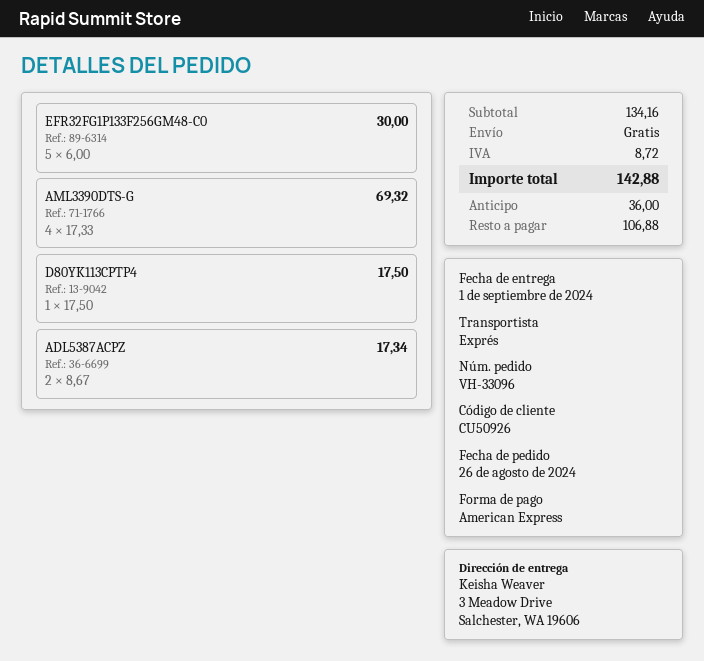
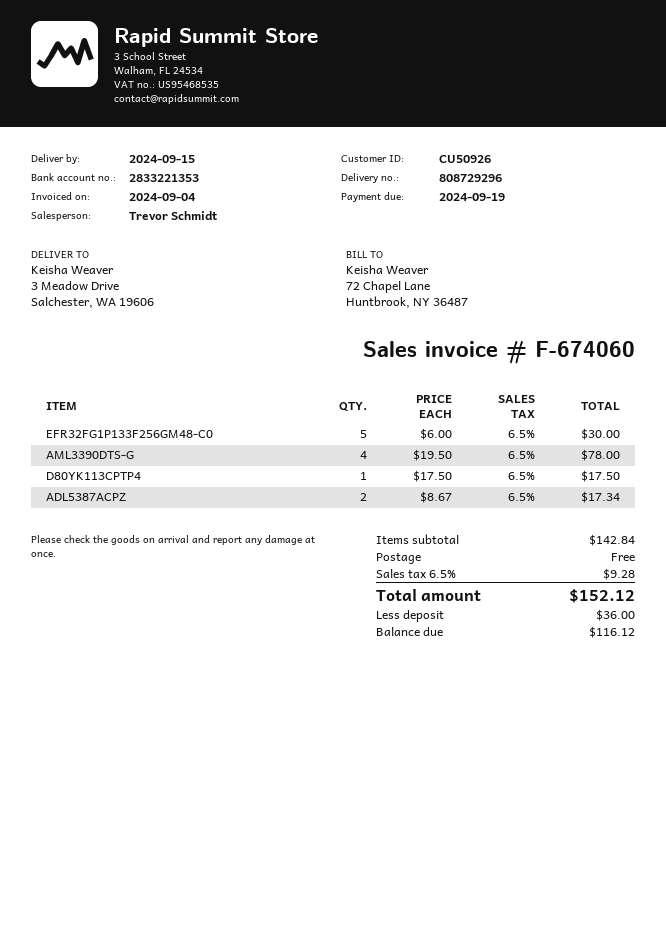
delivery date: 2024-09-01 -> 2024-09-15
AML3390DTS-G: 4 x 17.33 = 69.32 -> 4 x 19.50 = 78.00
subtotal: 134.16 -> 142.84
tax: 8.72 -> 9.28
total: 142.88 -> 152.12
balance: 106.88 -> 116.12

